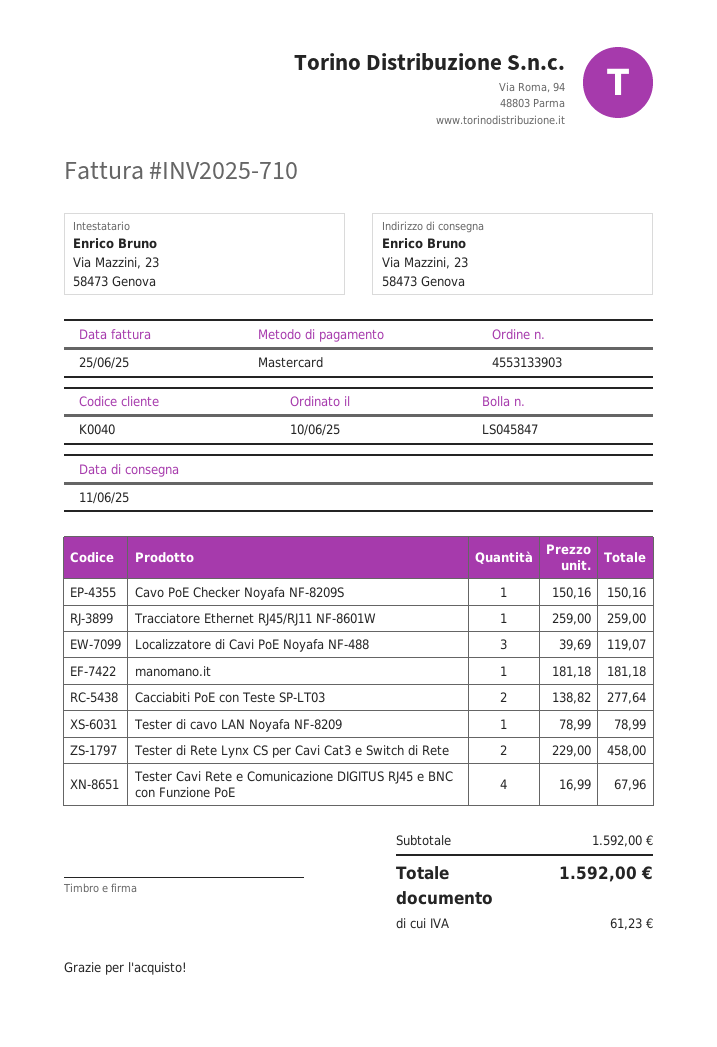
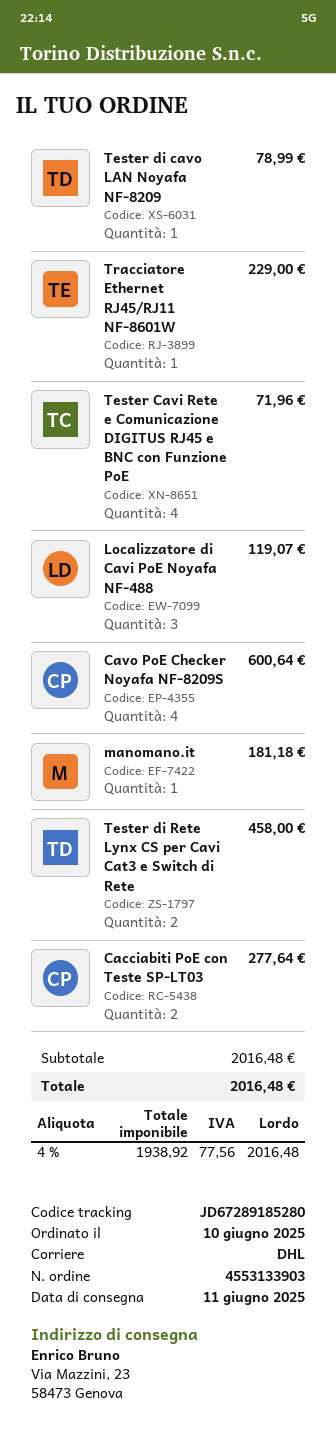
Cavo PoE Checker Noyafa NF‑8209S: 1 for 150.16 -> 4 for 600.64
Tracciatore Ethernet RJ45/RJ11 NF‑8601W: 1 for 259.00 -> 1 for 229.00
Tester Cavi Rete e Comunicazione DIGITUS RJ45 e BNC con Funzione PoE: 4 for 67.96 -> 4 for 71.96
subtotal: 1592.00 -> 2016.48
tax: 61.23 -> 77.56
total: 1592.00 -> 2016.48

